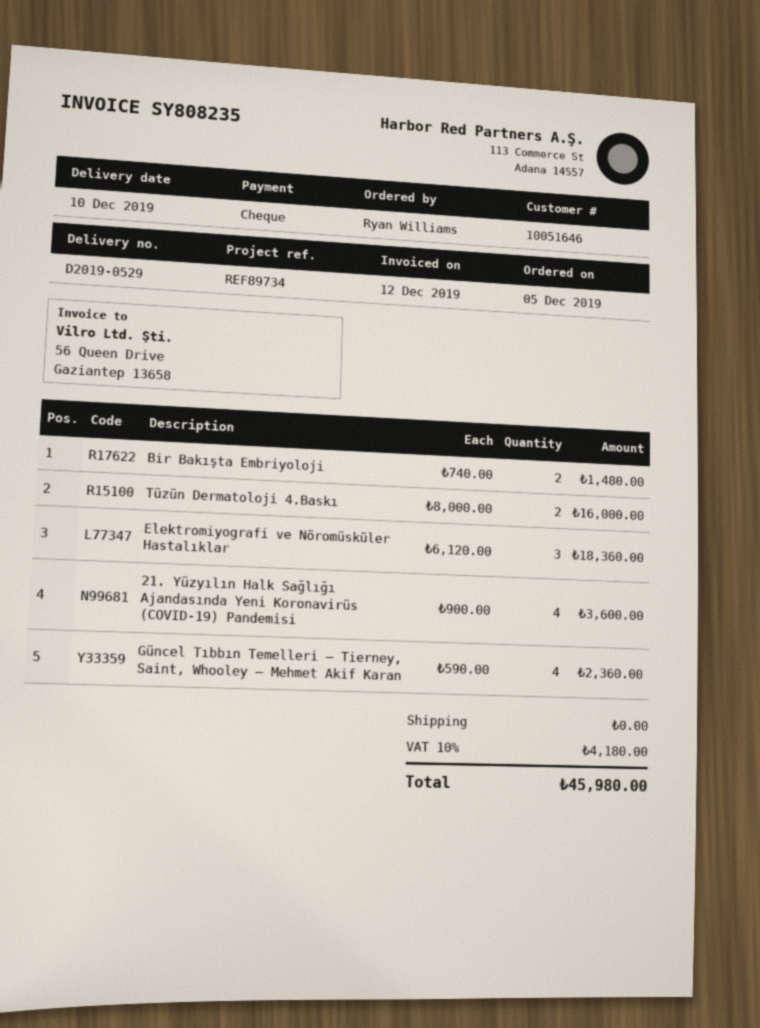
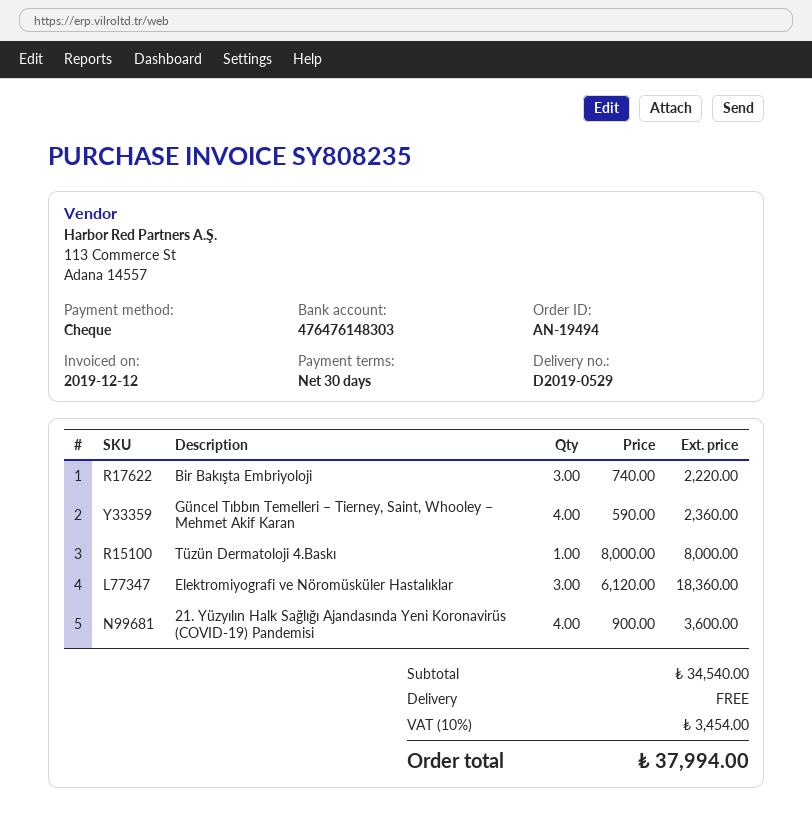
Bir Bakışta Embriyoloji: 2 x 740.00 = 1480.00 -> 3 x 740.00 = 2220.00
Tüzün Dermatoloji 4.Baskı: 2 x 8000.00 = 16000.00 -> 1 x 8000.00 = 8000.00
tax: 10% = 4180.00 -> 10% = 3454.00
total: 45980.00 -> 37994.00

